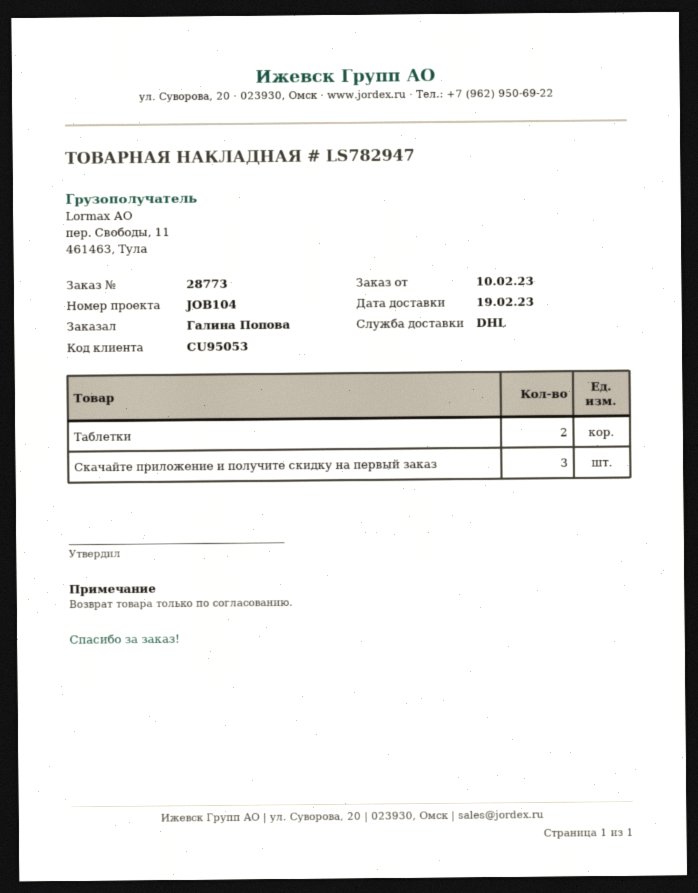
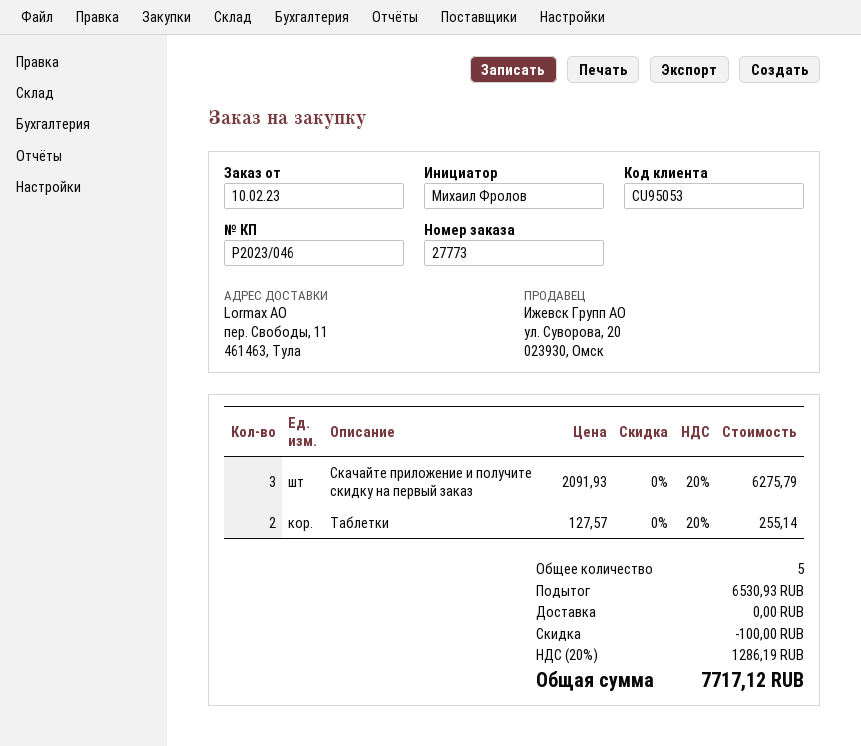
order number: 28773 -> 27773
ordered by: Галина Попова -> Михаил Фролов

